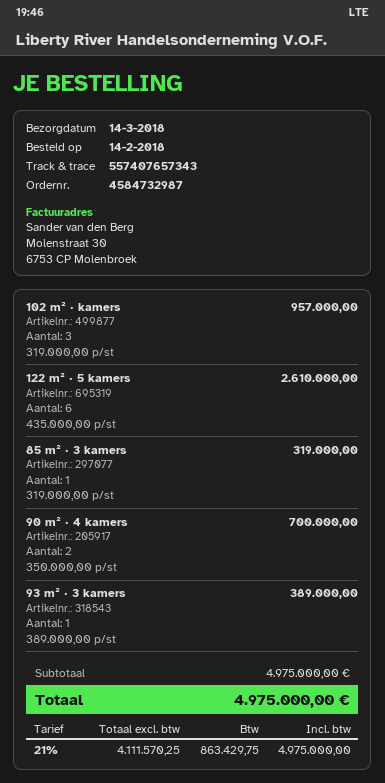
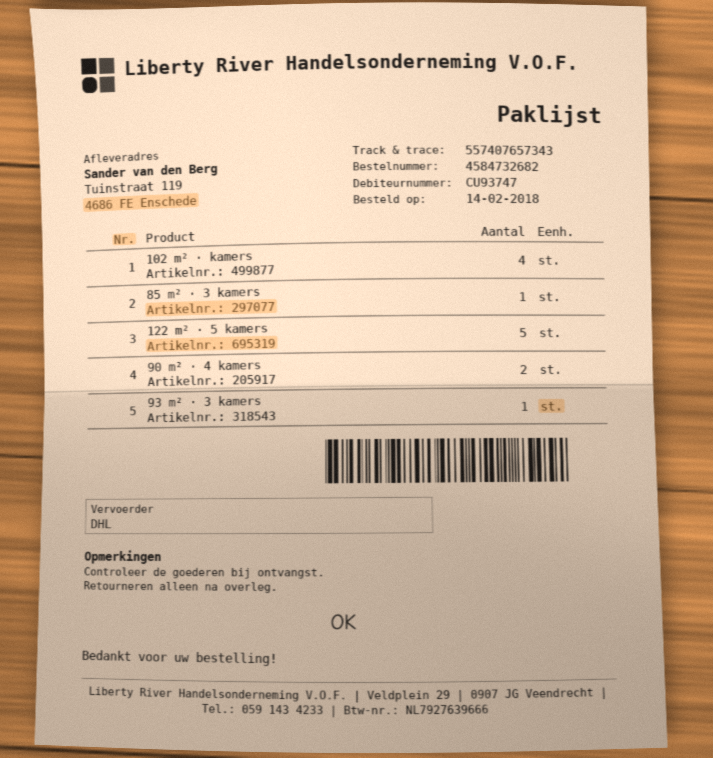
order number: 4584732987 -> 4584732682
102 m² · kamers: 3 -> 4
122 m² · 5 kamers: 6 -> 5

